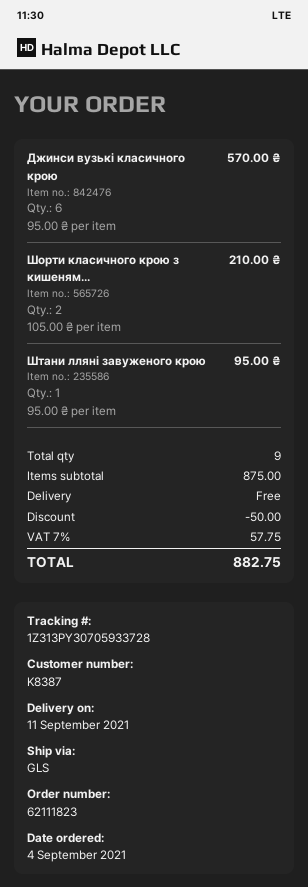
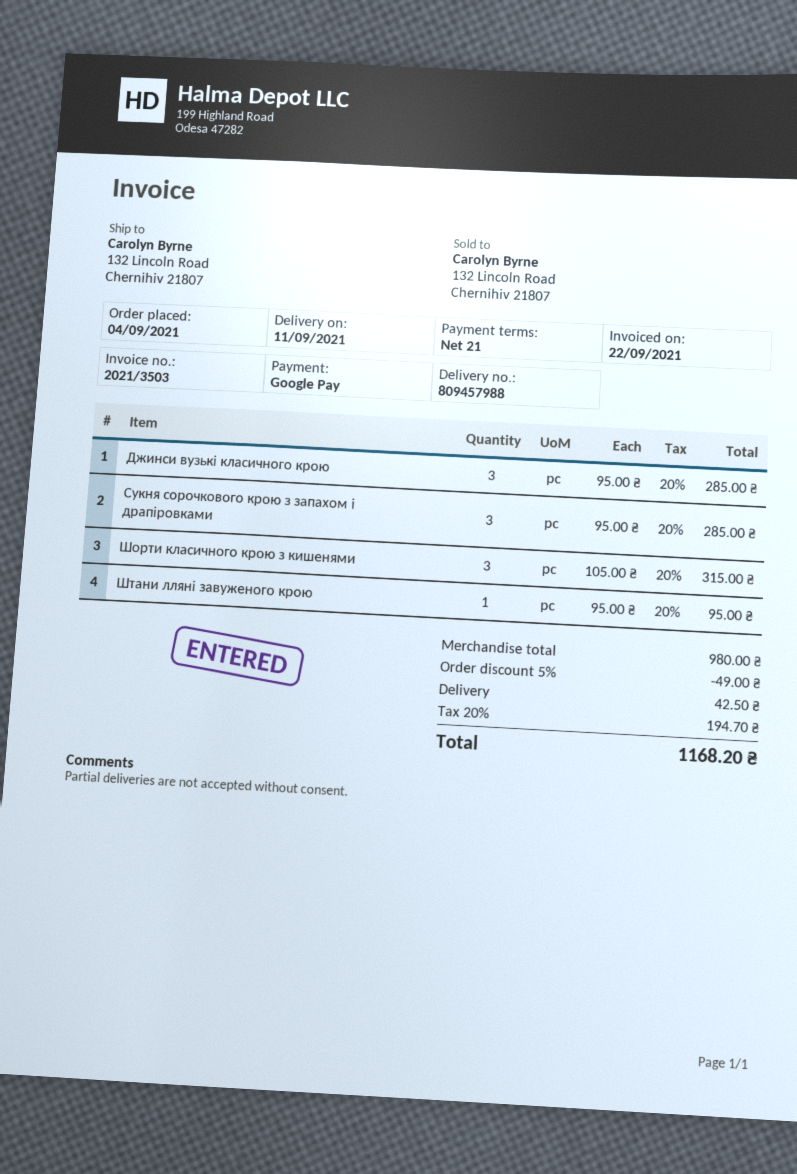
Джинси вузькі класичного крою: 6 x 95.00 = 570.00 -> 3 x 95.00 = 285.00
Шорти класичного крою з кишеням...: 2 x 105.00 = 210.00 -> 3 x 105.00 = 315.00
Сукня сорочкового крою з запахом і драпіровками: none -> 3 x 95.00 = 285.00
subtotal: 875.00 -> 980.00
discount: 50.00 -> 49.00
shipping: 0.00 -> 42.50
tax: 7% = 57.75 -> 20% = 194.70
total: 882.75 -> 1168.20

